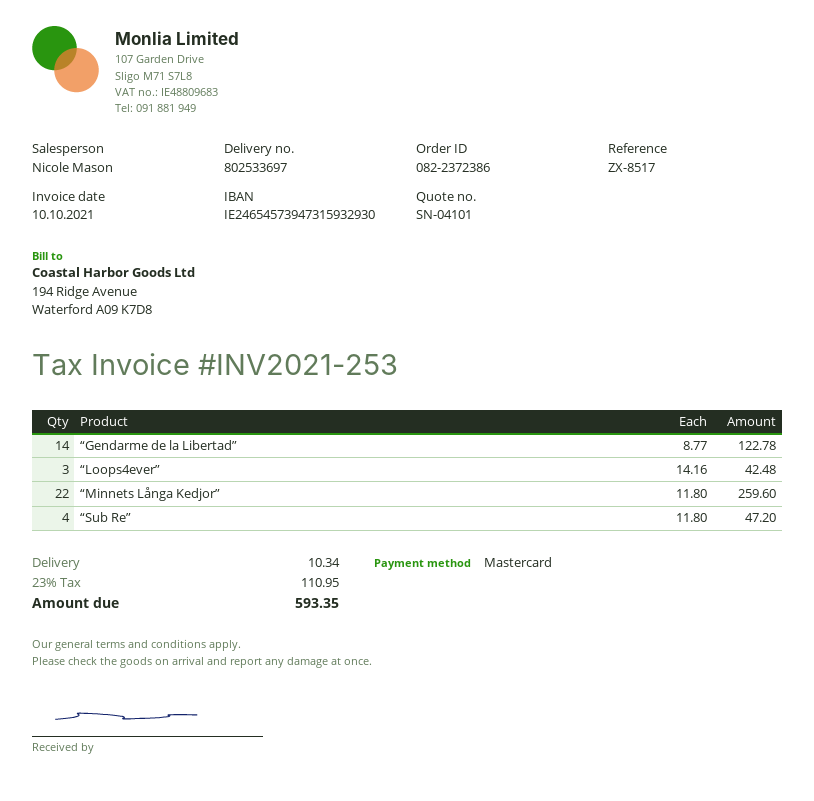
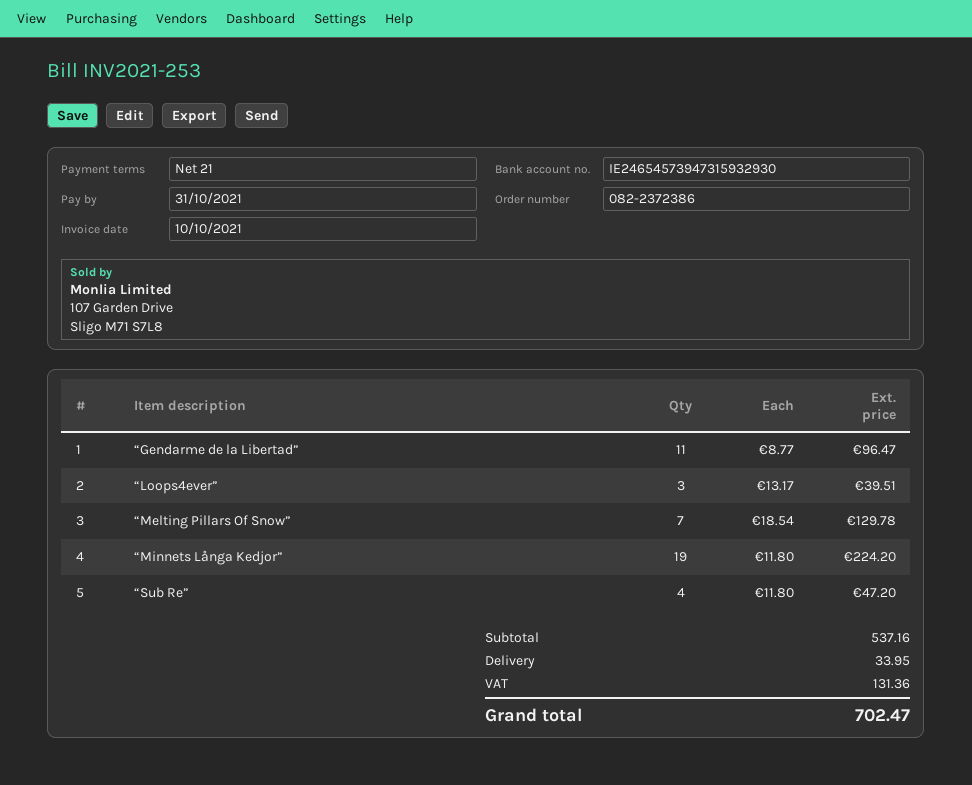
“Gendarme de la Libertad”: 14 x 8.77 = 122.78 -> 11 x 8.77 = 96.47
“Loops4ever”: 3 x 14.16 = 42.48 -> 3 x 13.17 = 39.51
“Minnets Långa Kedjor”: 22 x 11.80 = 259.60 -> 19 x 11.80 = 224.20
“Melting Pillars Of Snow”: none -> 7 x 18.54 = 129.78
shipping: 10.34 -> 33.95
tax: 110.95 -> 131.36
total: 593.35 -> 702.47

